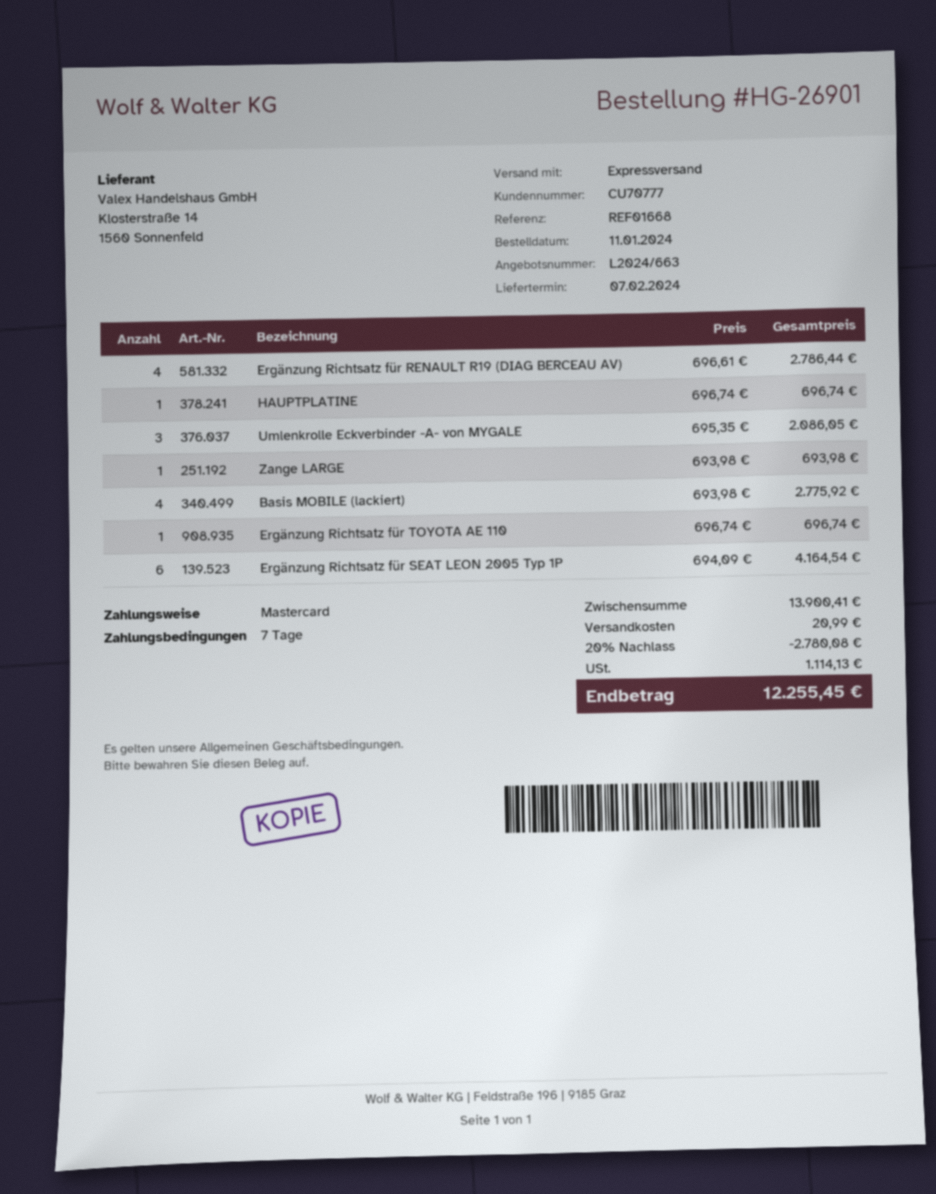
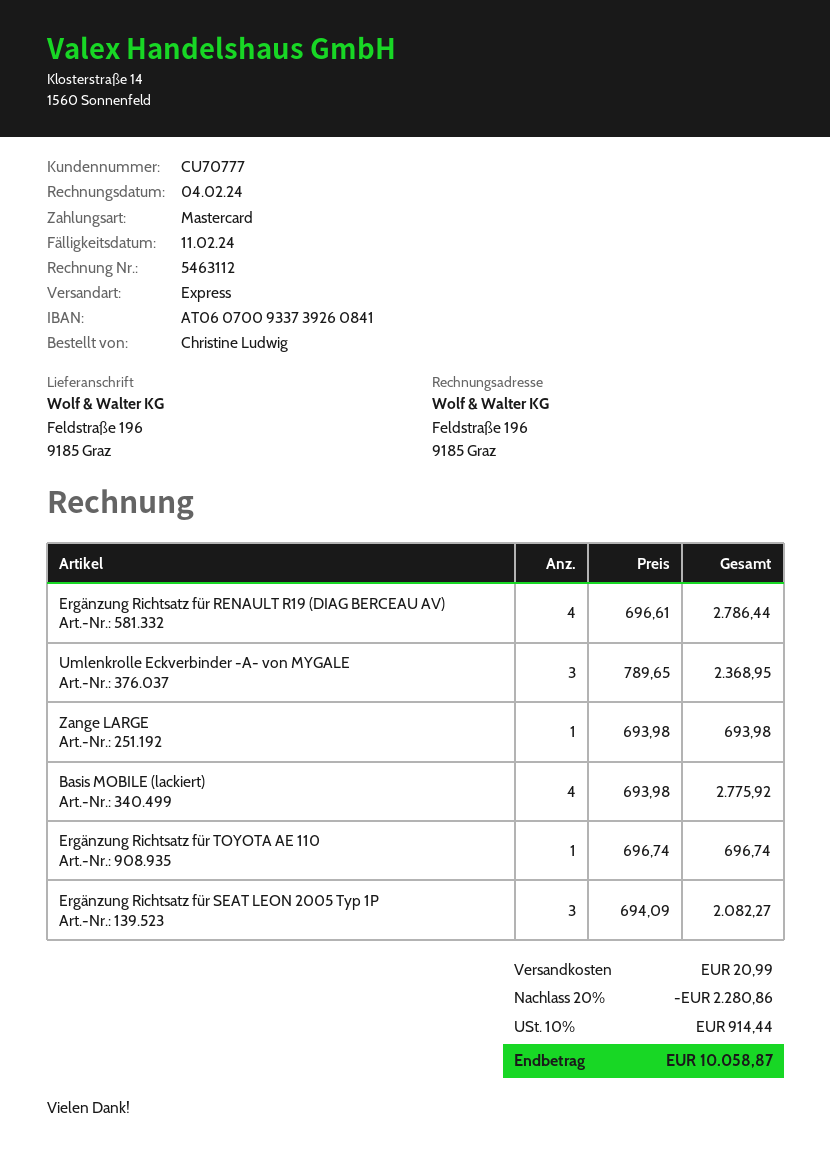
HAUPTPLATINE: 1 x 696.74 = 696.74 -> none
Umlenkrolle Eckverbinder -A- von MYGALE: 3 x 695.35 = 2086.05 -> 3 x 789.65 = 2368.95
Ergänzung Richtsatz für SEAT LEON 2005 Typ 1P: 6 x 694.09 = 4164.54 -> 3 x 694.09 = 2082.27
discount: 20% = 2780.08 -> 20% = 2280.86
tax: 1114.13 -> 914.44
total: 12255.45 -> 10058.87

